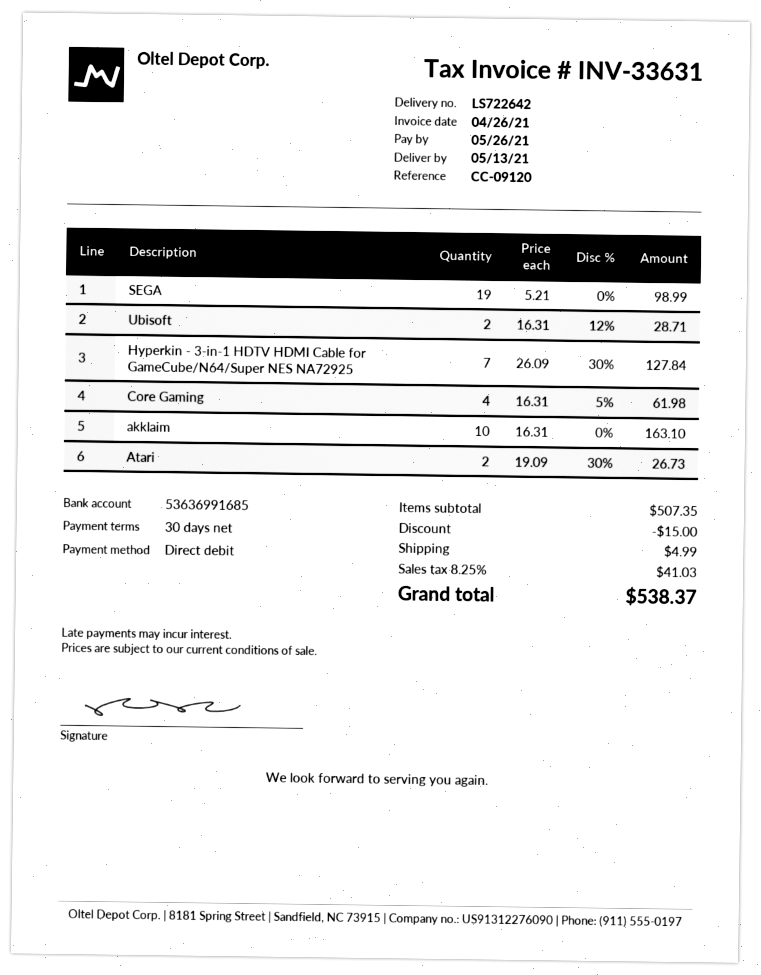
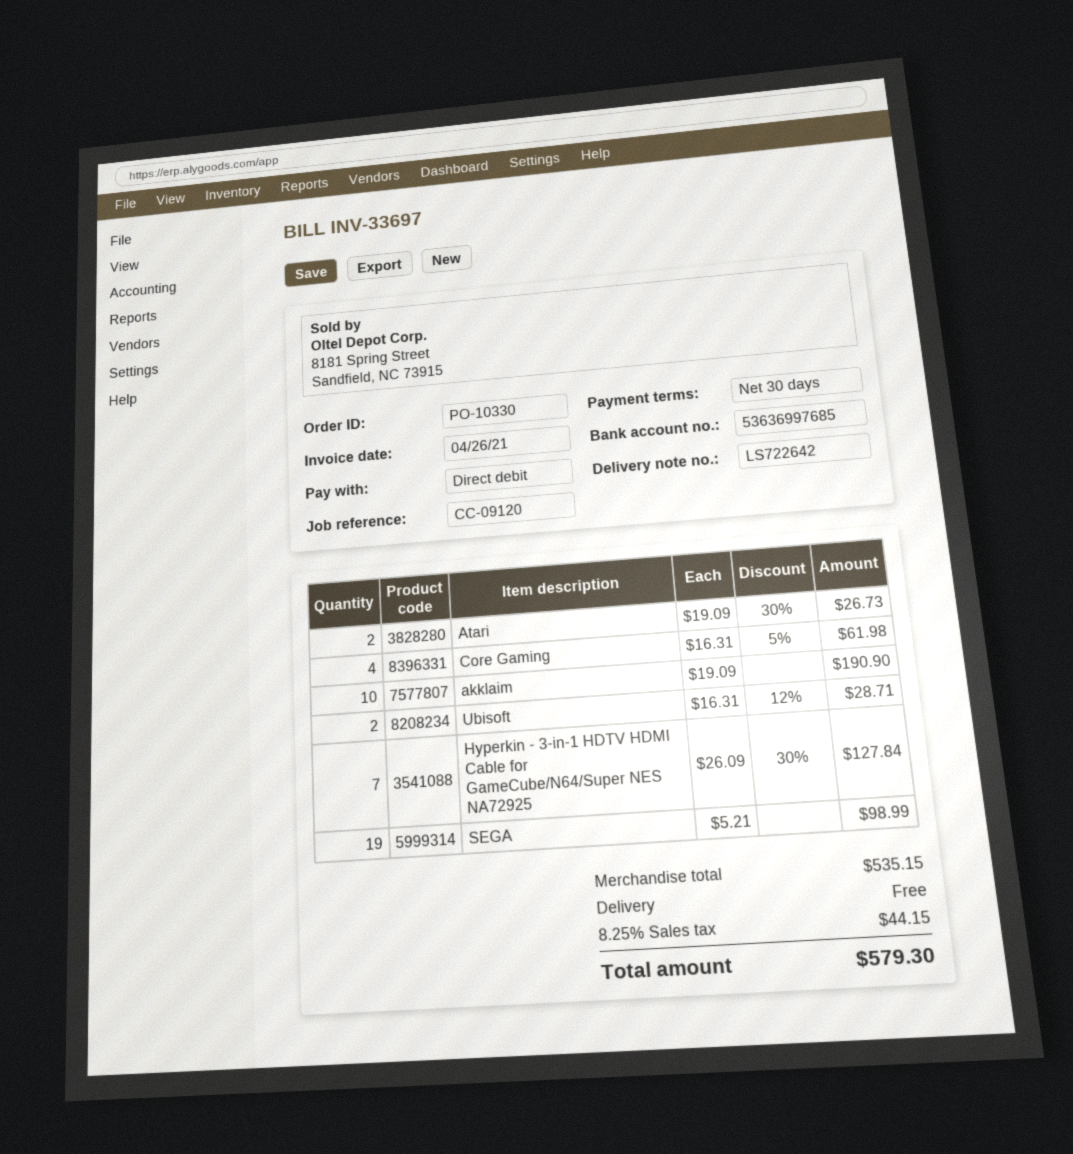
invoice number: INV-33631 -> INV-33697
bank account: 53636991685 -> 53636997685
akklaim: 10 x 16.31 = 163.10 -> 10 x 19.09 = 190.90
subtotal: 507.35 -> 535.15
discount: 15.00 -> none
shipping: 4.99 -> 0.00
tax: 8.25% = 41.03 -> 8.25% = 44.15
total: 538.37 -> 579.30

